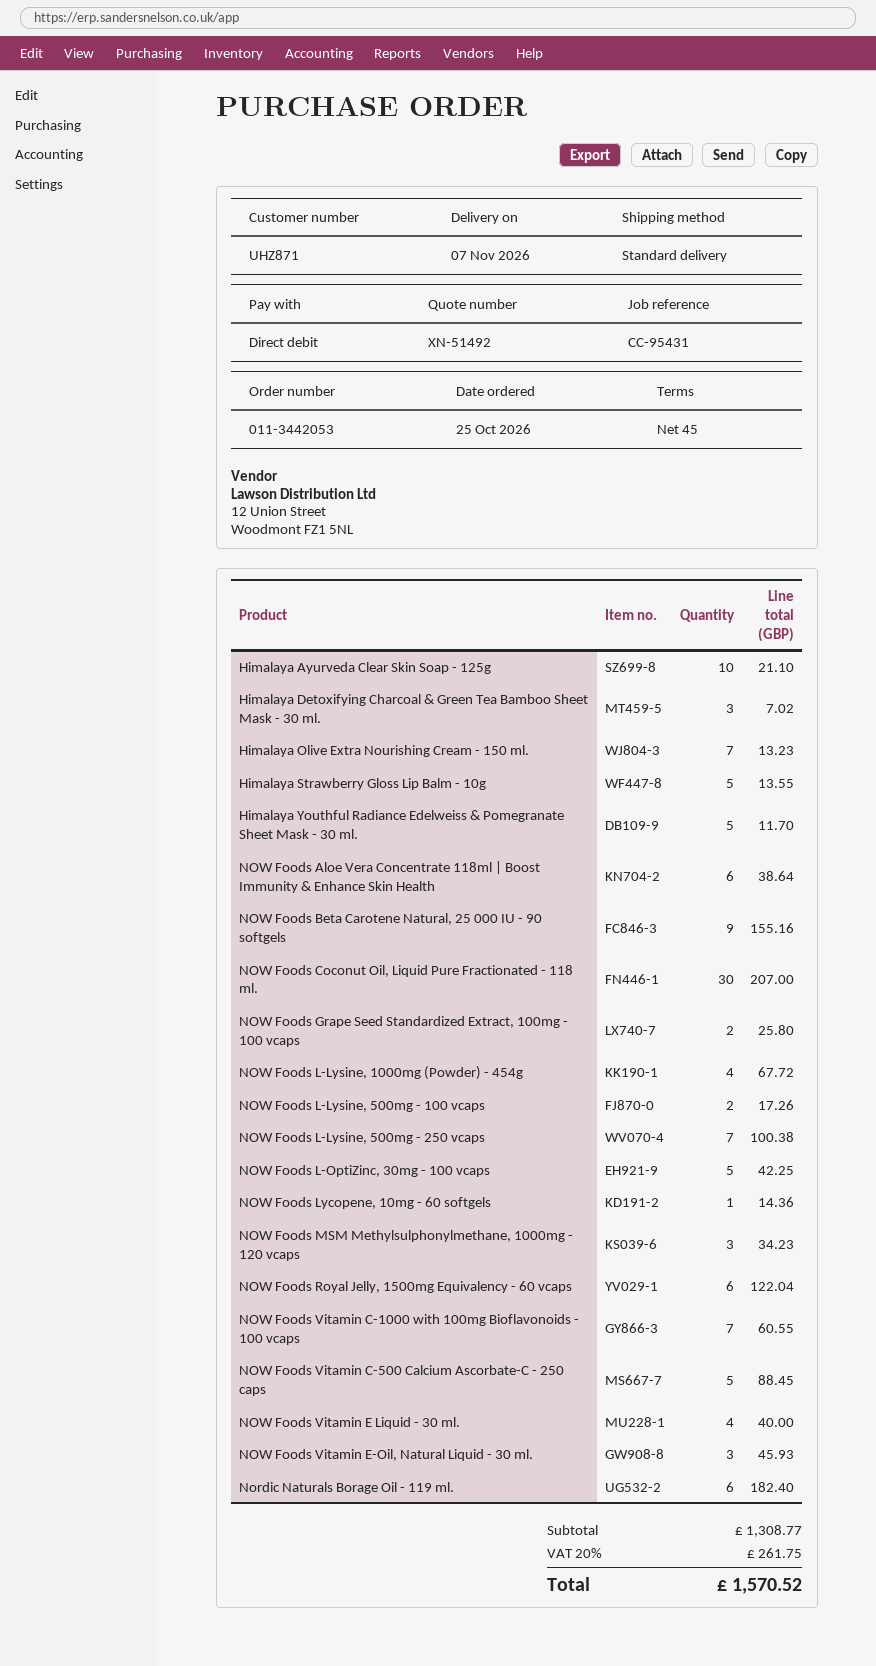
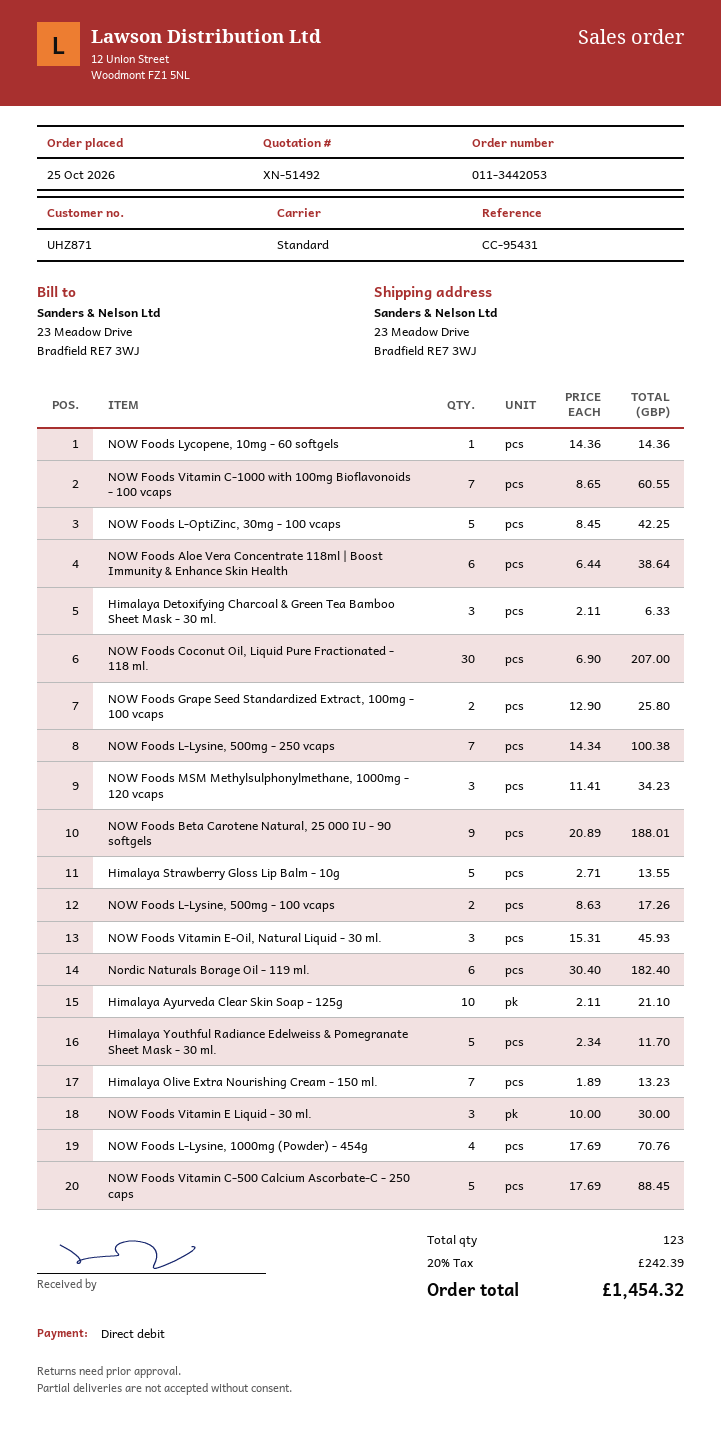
Himalaya Detoxifying Charcoal & Green Tea Bamboo Sheet Mask - 30 ml.: 3 for 7.02 -> 3 for 6.33
NOW Foods Beta Carotene Natural, 25 000 IU - 90 softgels: 9 for 155.16 -> 9 for 188.01
NOW Foods L-Lysine, 1000mg (Powder) - 454g: 4 for 67.72 -> 4 for 70.76
NOW Foods Royal Jelly, 1500mg Equivalency - 60 vcaps: 6 for 122.04 -> none
NOW Foods Vitamin E Liquid - 30 ml.: 4 for 40.00 -> 3 for 30.00
tax: 20% = 261.75 -> 20% = 242.39
total: 1570.52 -> 1454.32

